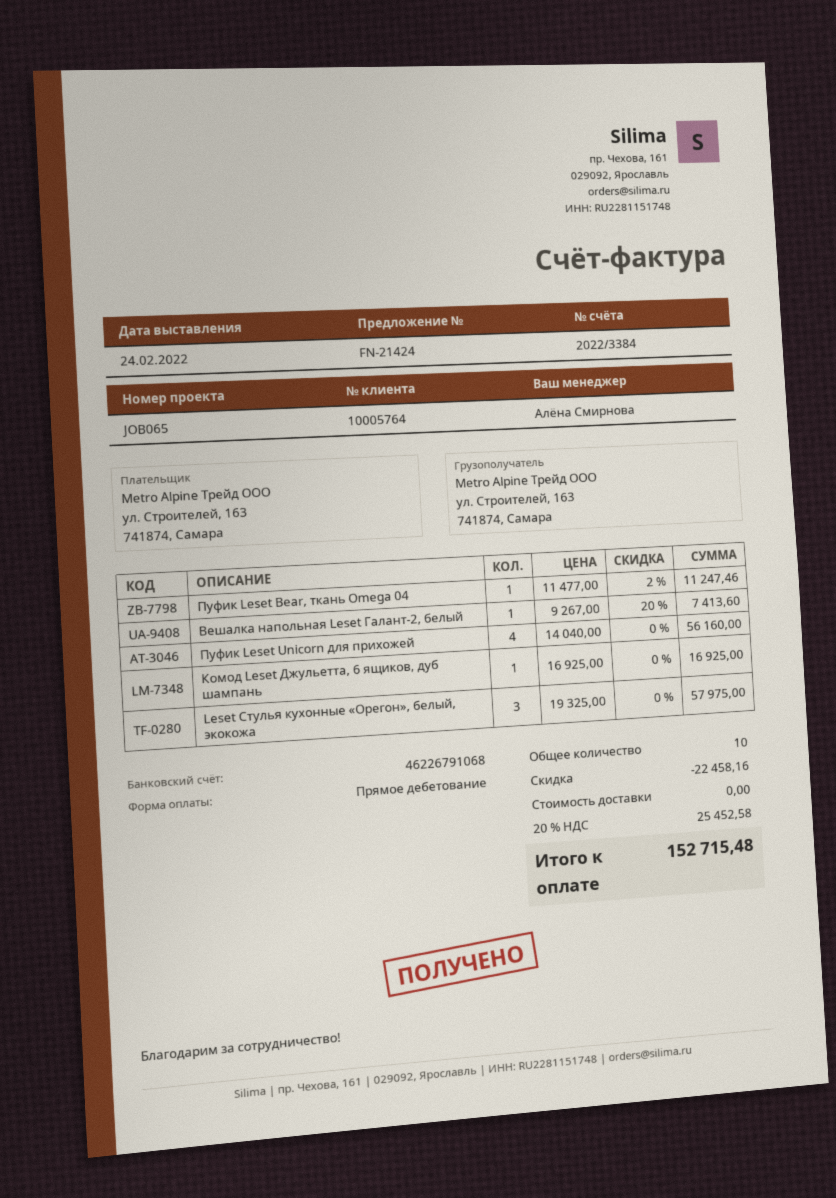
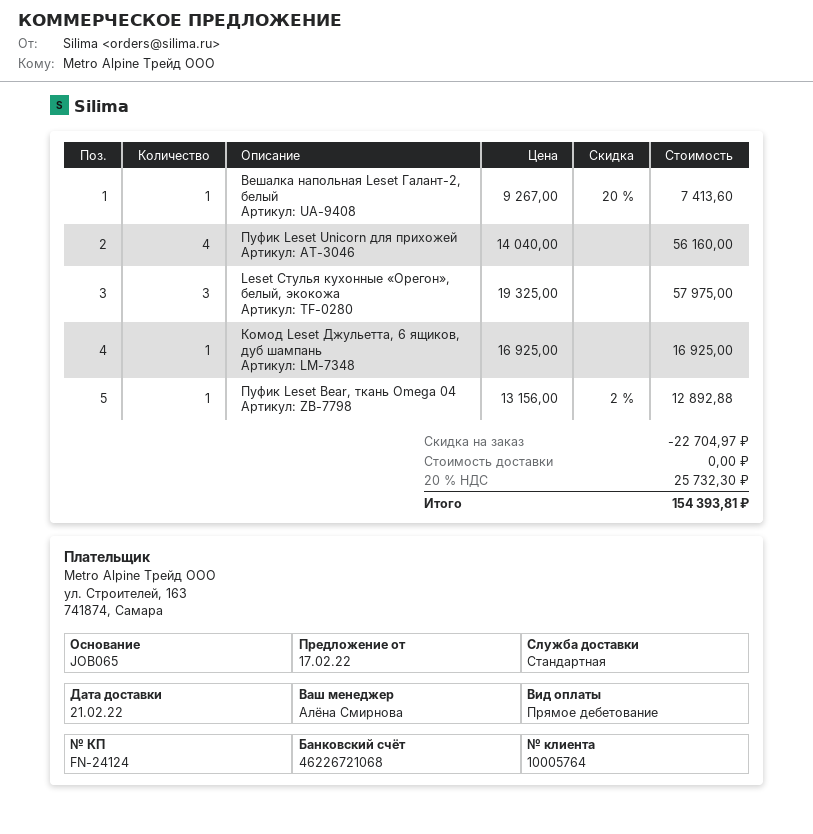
quote number: FN-21424 -> FN-24124
bank account: 46226791068 -> 46226721068
Пуфик Leset Bear, ткань Omega 04: 1 x 11477.00 - 2% = 11247.46 -> 1 x 13156.00 - 2% = 12892.88
discount: 22458.16 -> 22704.97
tax: 20% = 25452.58 -> 20% = 25732.30
total: 152715.48 -> 154393.81

